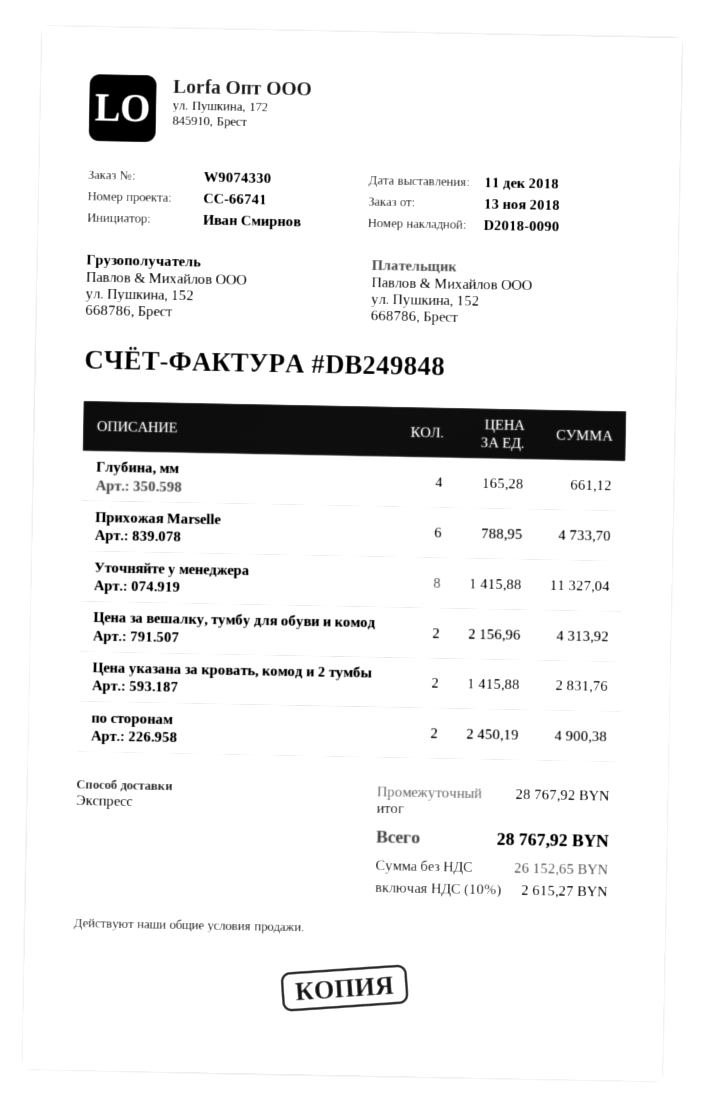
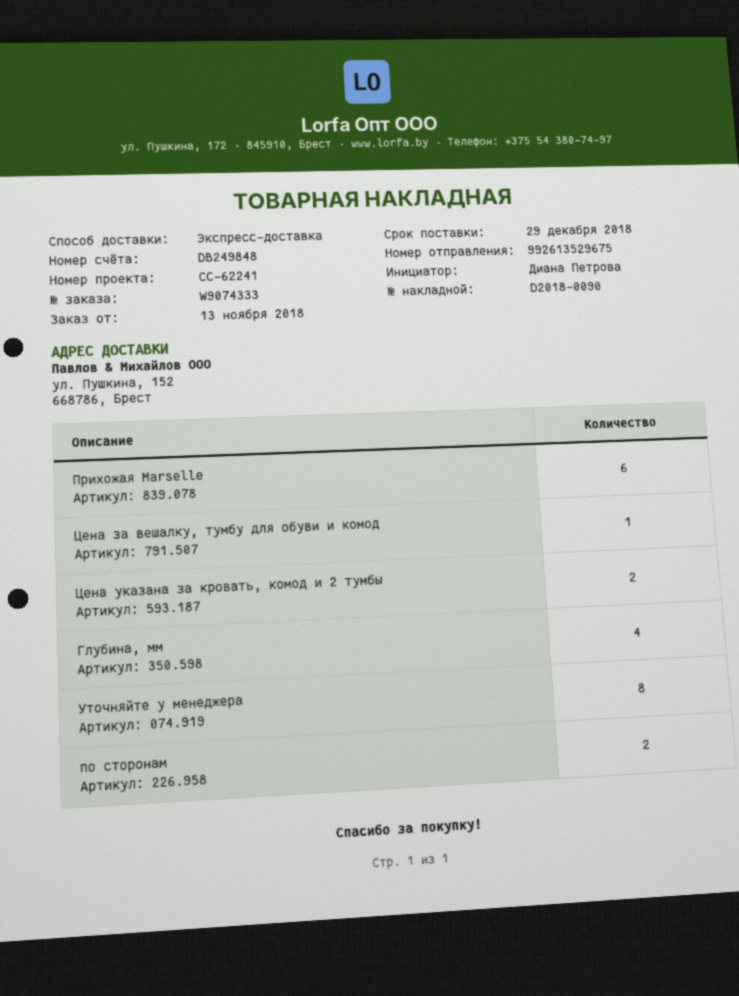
order number: W9074330 -> W9074333
reference: CC-66741 -> CC-62241
ordered by: Иван Смирнов -> Диана Петрова
Цена за вешалку, тумбу для обуви и комод: 2 -> 1

